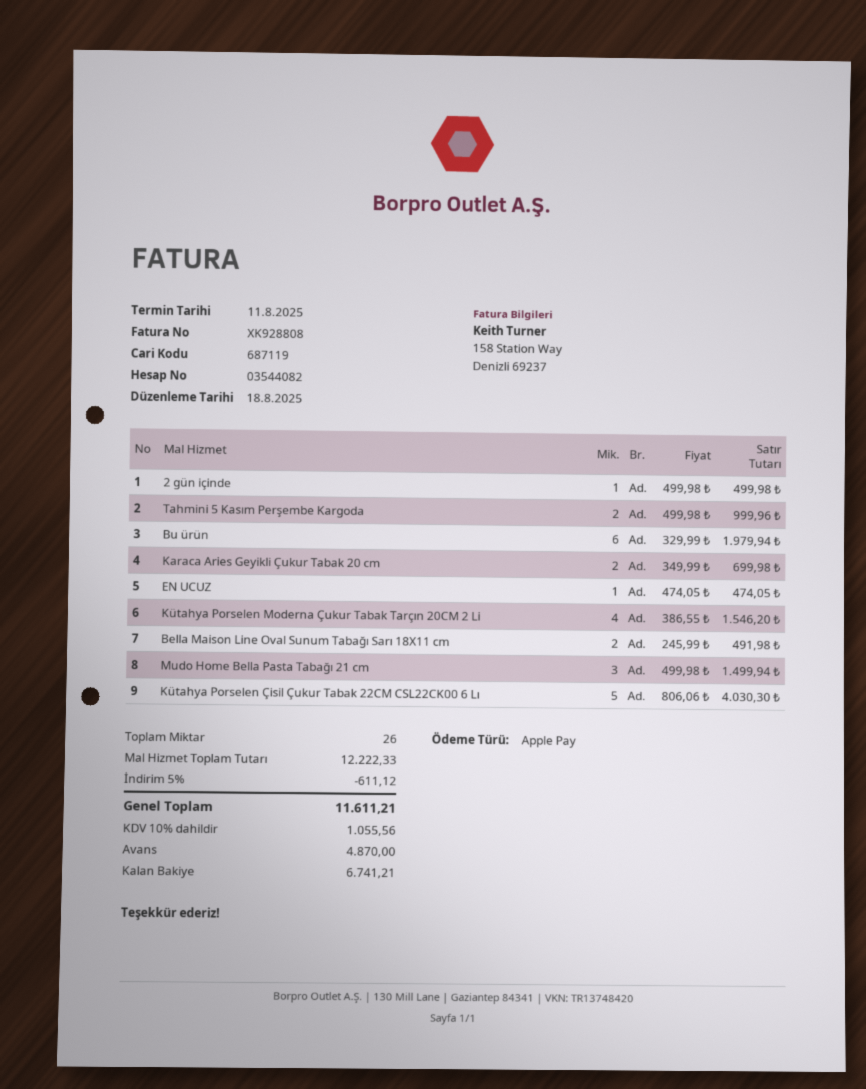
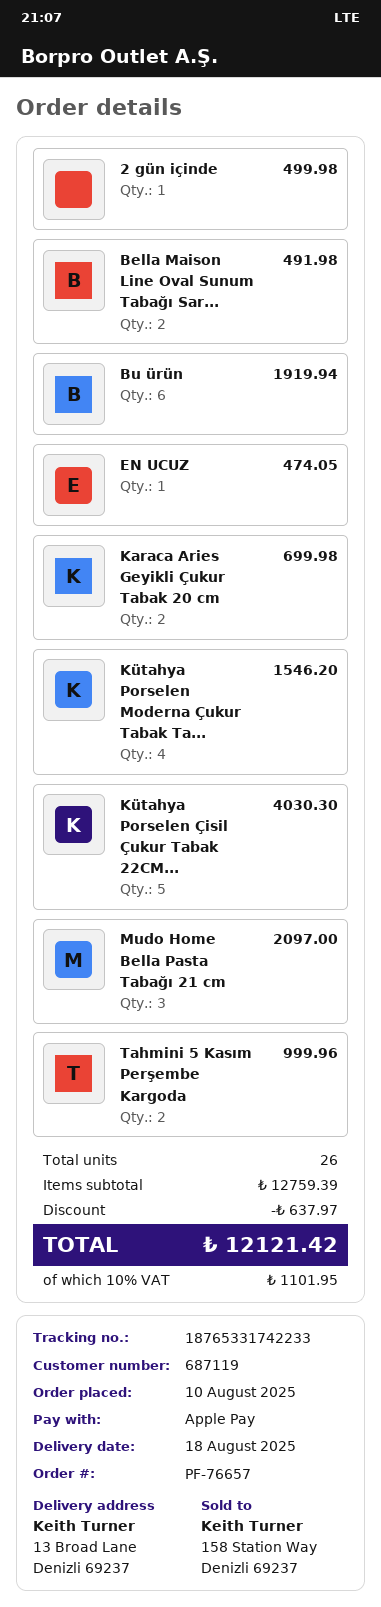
delivery date: 2025-08-11 -> 2025-08-18
Bu ürün: 6 for 1979.94 -> 6 for 1919.94
Mudo Home Bella Pasta Tabağı 21 cm: 3 for 1499.94 -> 3 for 2097.00
subtotal: 12222.33 -> 12759.39
discount: 611.12 -> 637.97
tax: 10% = 1055.56 -> 10% = 1101.95
total: 11611.21 -> 12121.42

